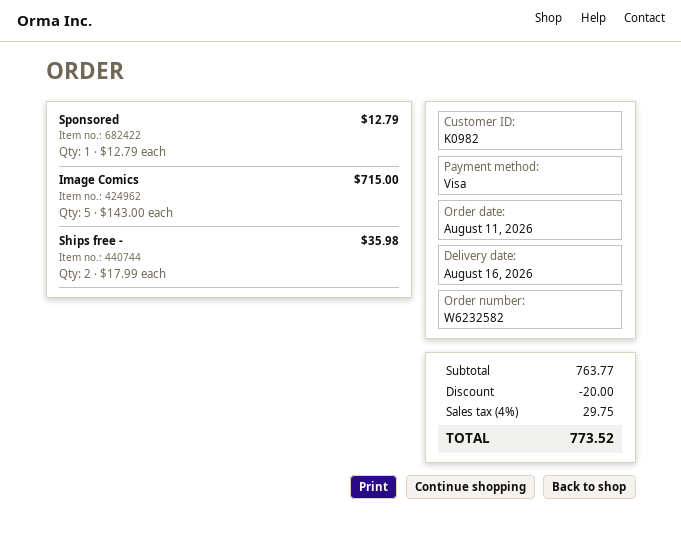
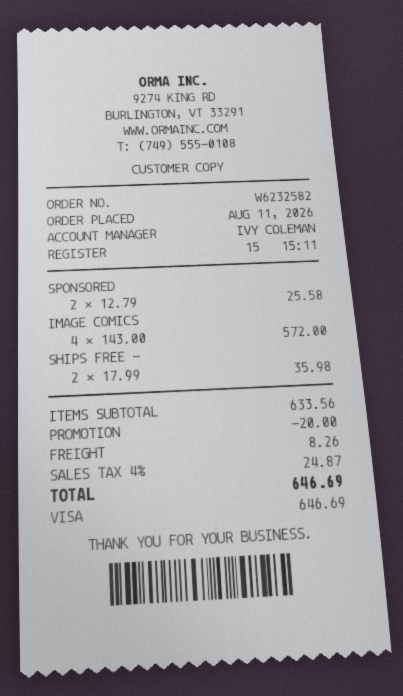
Sponsored: 1 x 12.79 = 12.79 -> 2 x 12.79 = 25.58
Image Comics: 5 x 143.00 = 715.00 -> 4 x 143.00 = 572.00
subtotal: 763.77 -> 633.56
shipping: none -> 8.26
tax: 4% = 29.75 -> 4% = 24.87
total: 773.52 -> 646.69

